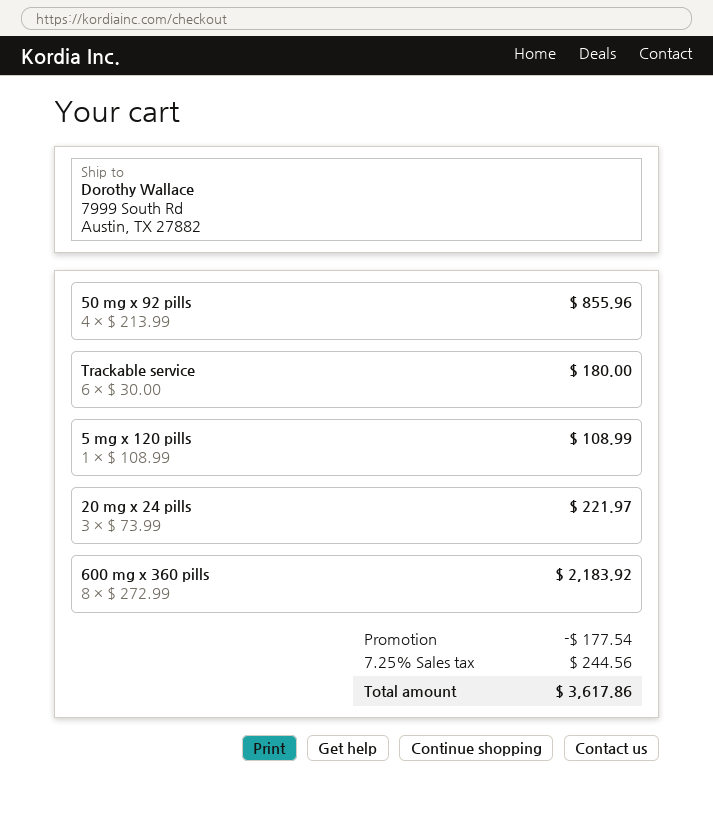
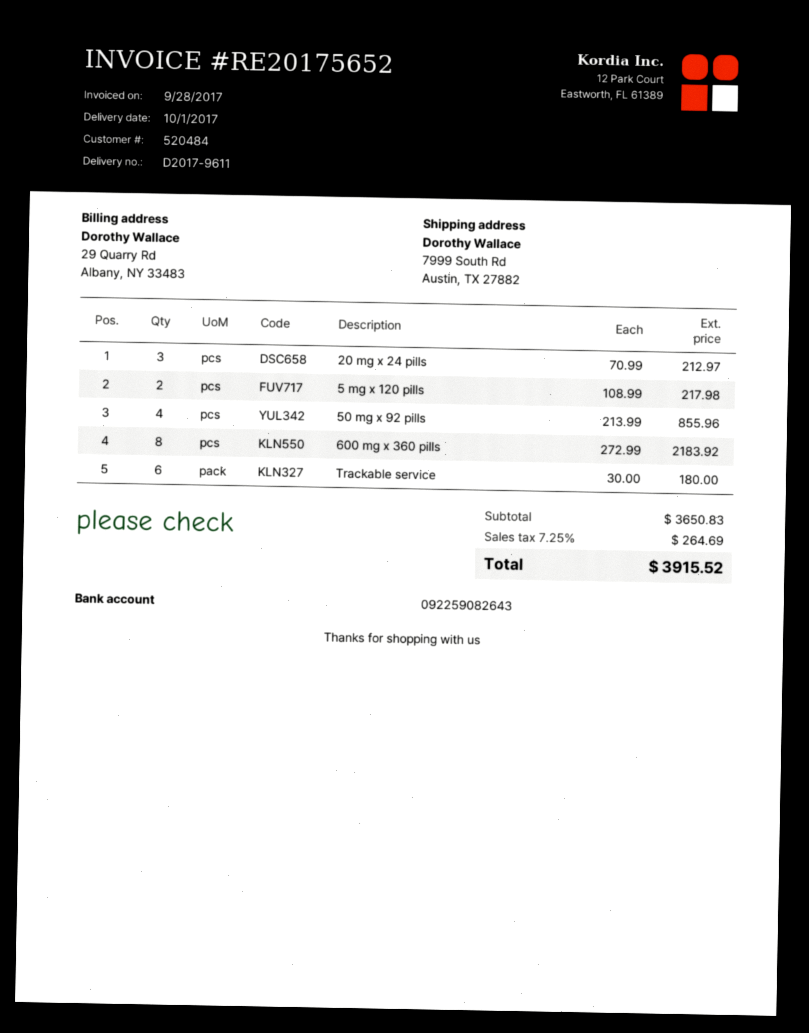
5 mg x 120 pills: 1 x 108.99 = 108.99 -> 2 x 108.99 = 217.98
20 mg x 24 pills: 3 x 73.99 = 221.97 -> 3 x 70.99 = 212.97
discount: 177.54 -> none
tax: 7.25% = 244.56 -> 7.25% = 264.69
total: 3617.86 -> 3915.52

